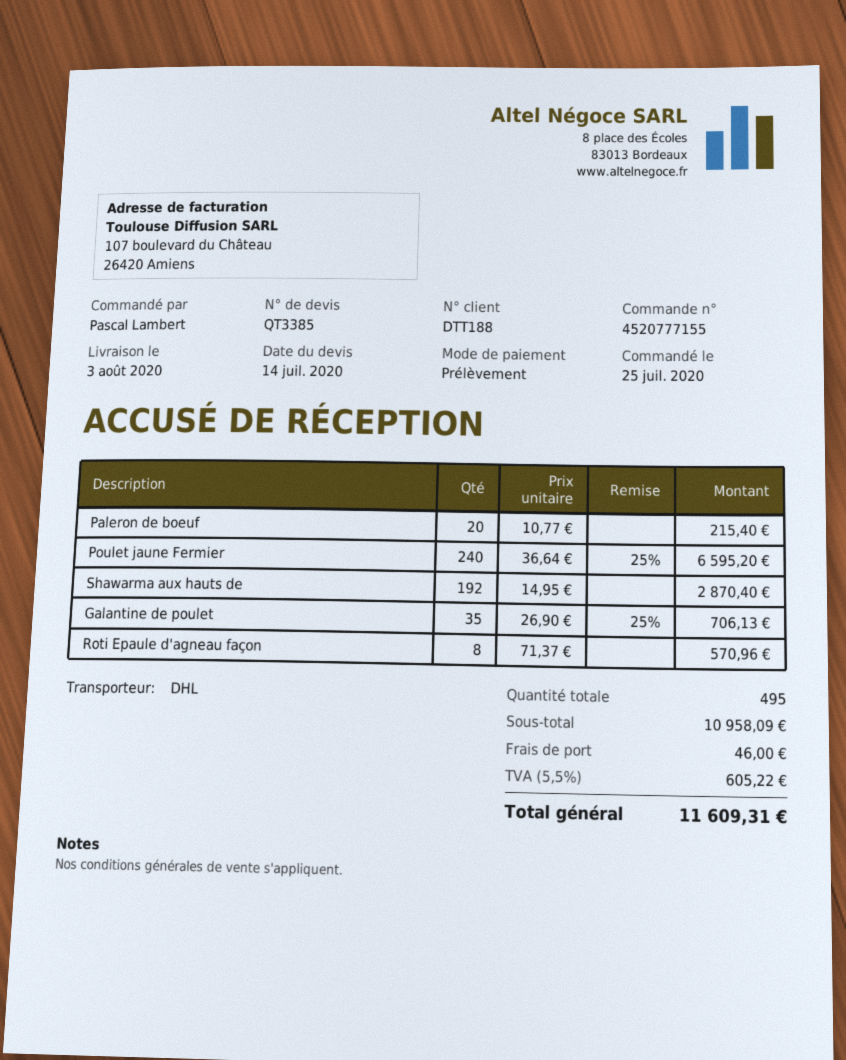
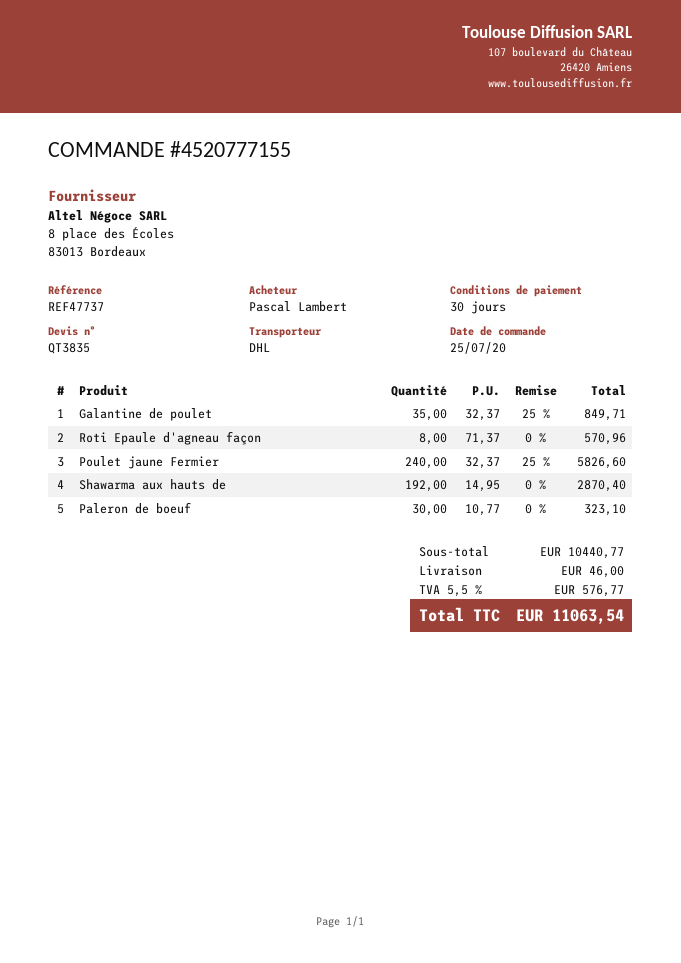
quote number: QT3385 -> QT3835
Paleron de boeuf: 20 x 10.77 = 215.40 -> 30 x 10.77 = 323.10
Poulet jaune Fermier: 240 x 36.64 - 25% = 6595.20 -> 240 x 32.37 - 25% = 5826.60
Galantine de poulet: 35 x 26.90 - 25% = 706.13 -> 35 x 32.37 - 25% = 849.71
subtotal: 10958.09 -> 10440.77
tax: 5.5% = 605.22 -> 5.5% = 576.77
total: 11609.31 -> 11063.54

